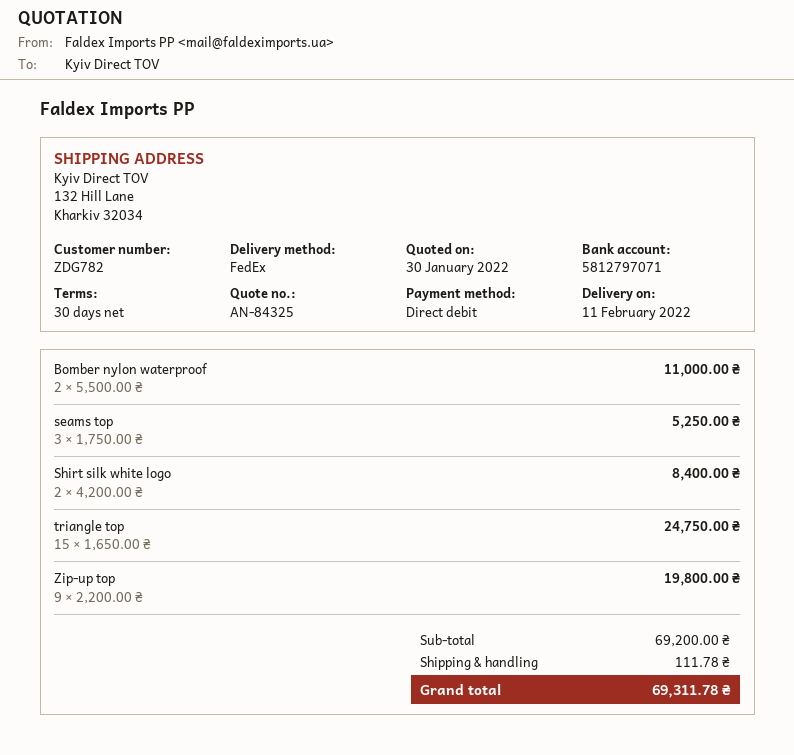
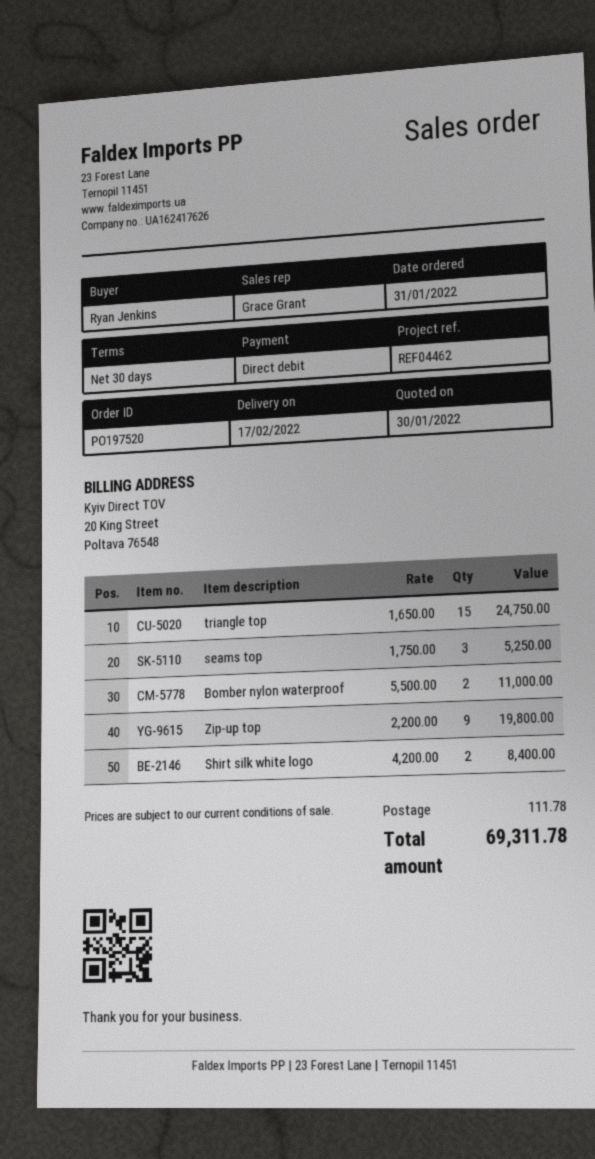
delivery date: 2022-02-11 -> 2022-02-17

